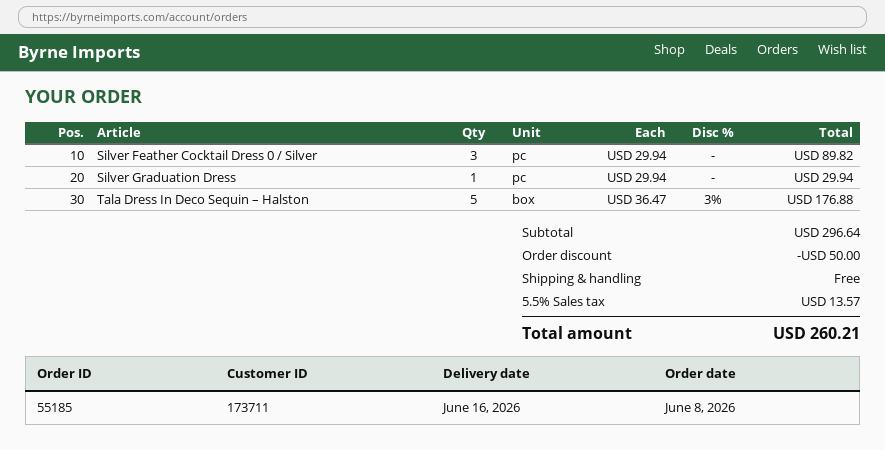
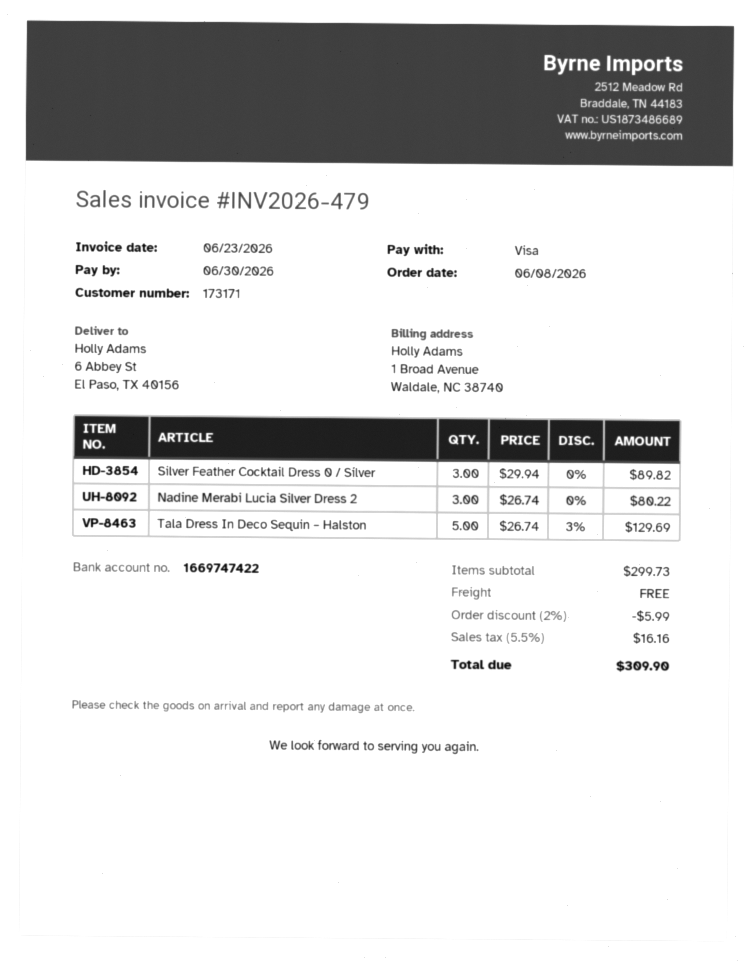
customer number: 173711 -> 173171
Silver Graduation Dress: 1 x 29.94 = 29.94 -> none
Tala Dress In Deco Sequin – Halston: 5 x 36.47 - 3% = 176.88 -> 5 x 26.74 - 3% = 129.69
Nadine Merabi Lucia Silver Dress 2: none -> 3 x 26.74 = 80.22
subtotal: 296.64 -> 299.73
discount: 50.00 -> 5.99
tax: 5.5% = 13.57 -> 5.5% = 16.16
total: 260.21 -> 309.90

